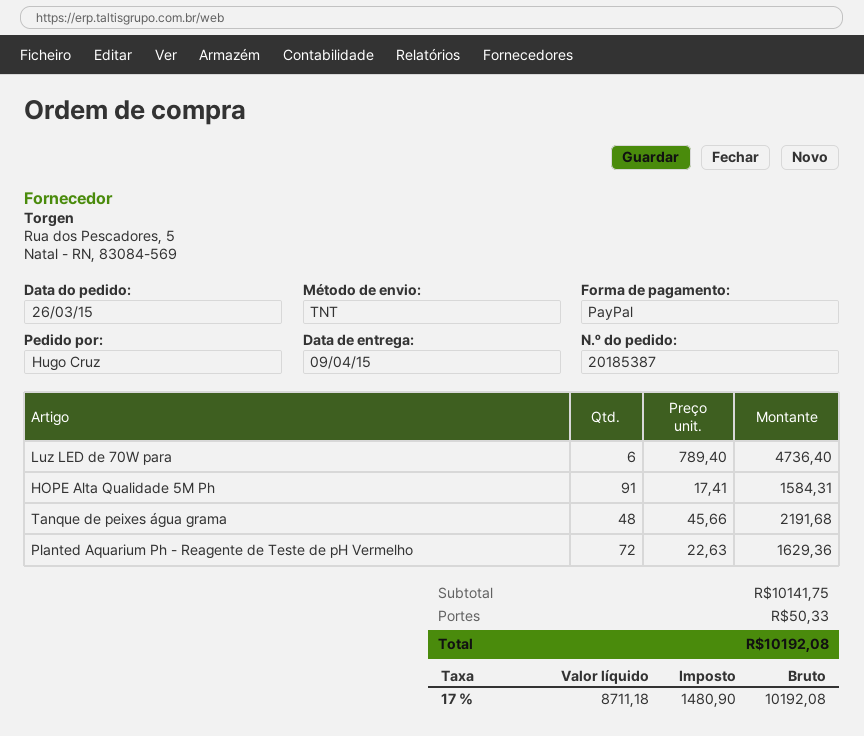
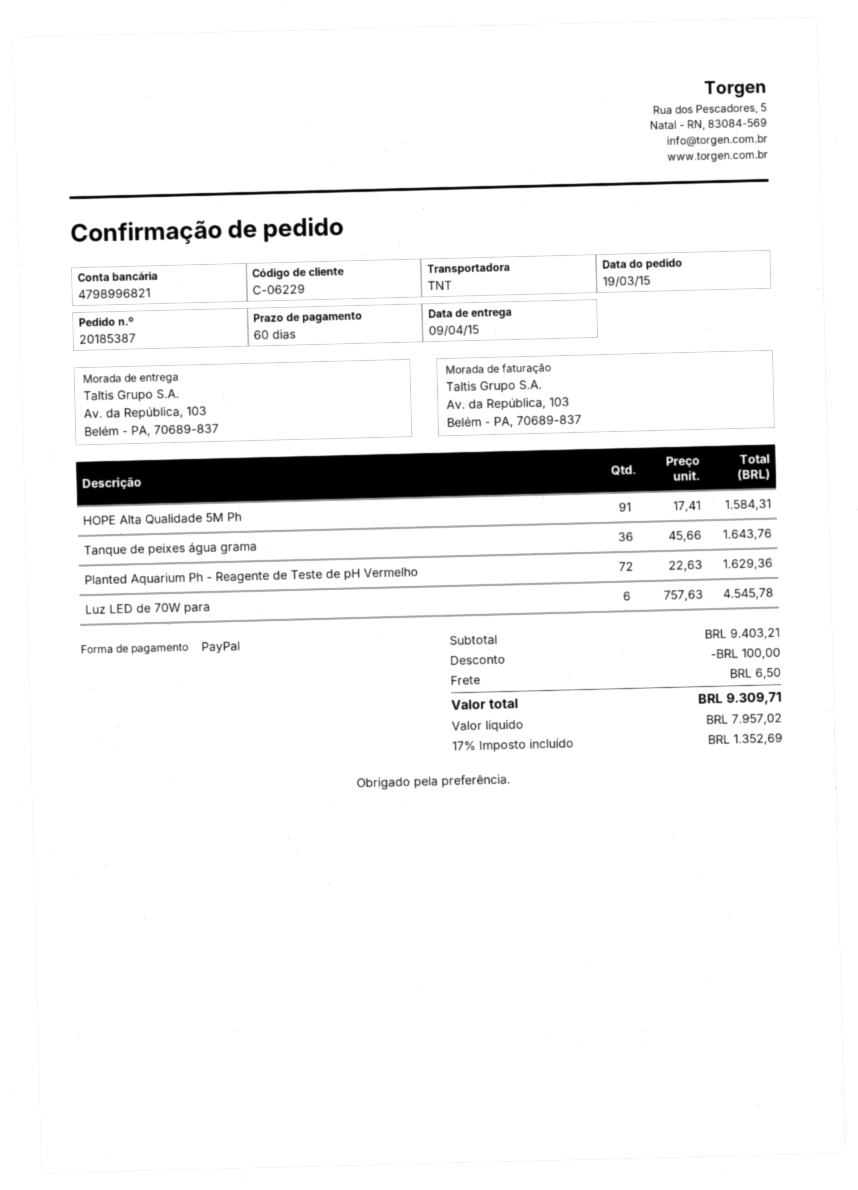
order date: 2015-03-26 -> 2015-03-19
Luz LED de 70W para: 6 x 789.40 = 4736.40 -> 6 x 757.63 = 4545.78
Tanque de peixes água grama: 48 x 45.66 = 2191.68 -> 36 x 45.66 = 1643.76
subtotal: 10141.75 -> 9403.21
discount: none -> 100.00
shipping: 50.33 -> 6.50
net: 8711.18 -> 7957.02
tax: 17% = 1480.90 -> 17% = 1352.69
total: 10192.08 -> 9309.71

